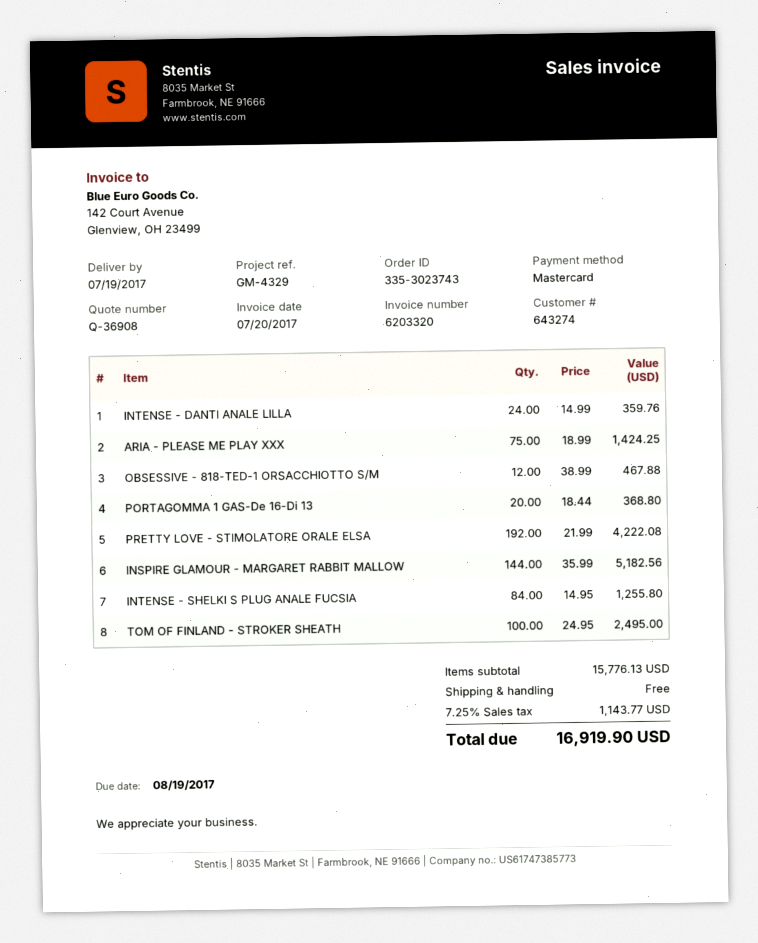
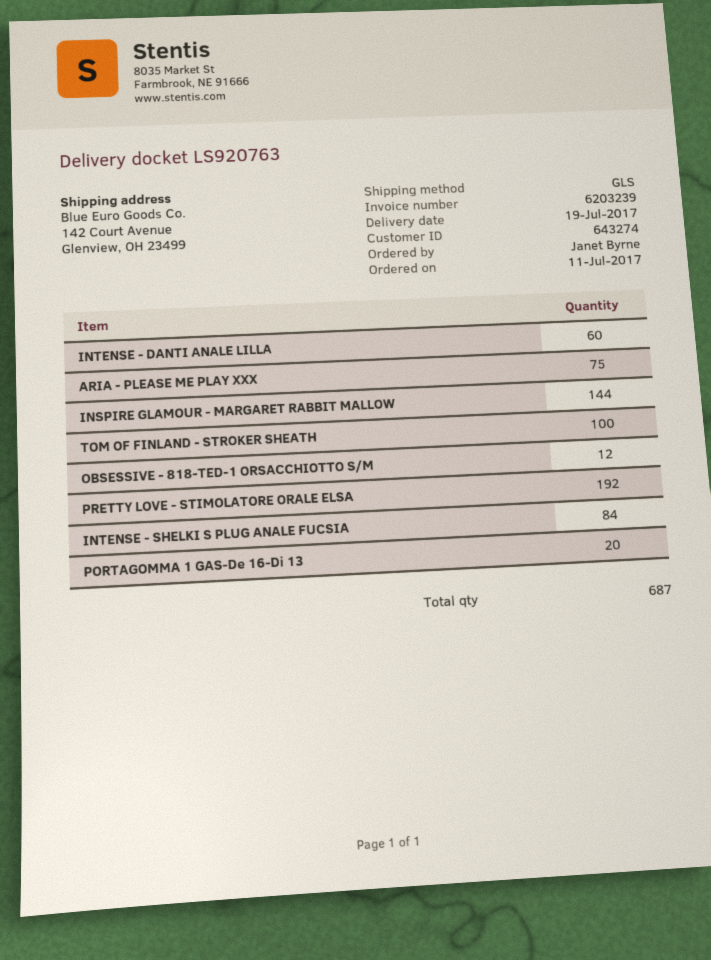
invoice number: 6203320 -> 6203239
INTENSE - DANTI ANALE LILLA: 24 -> 60

